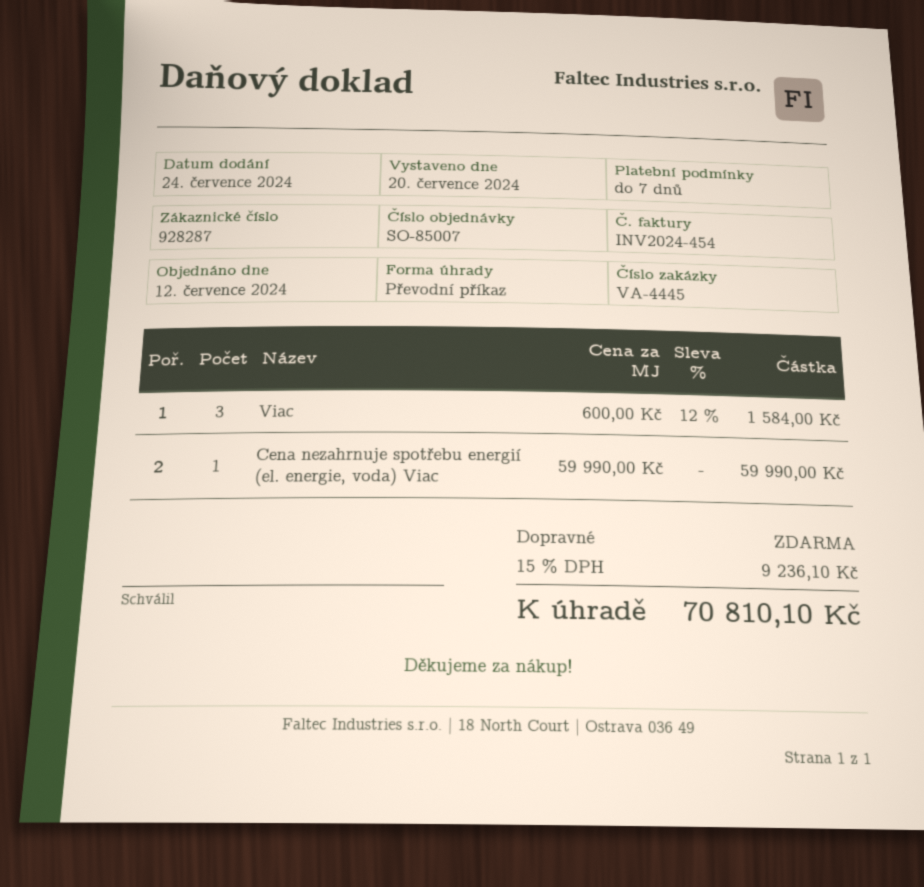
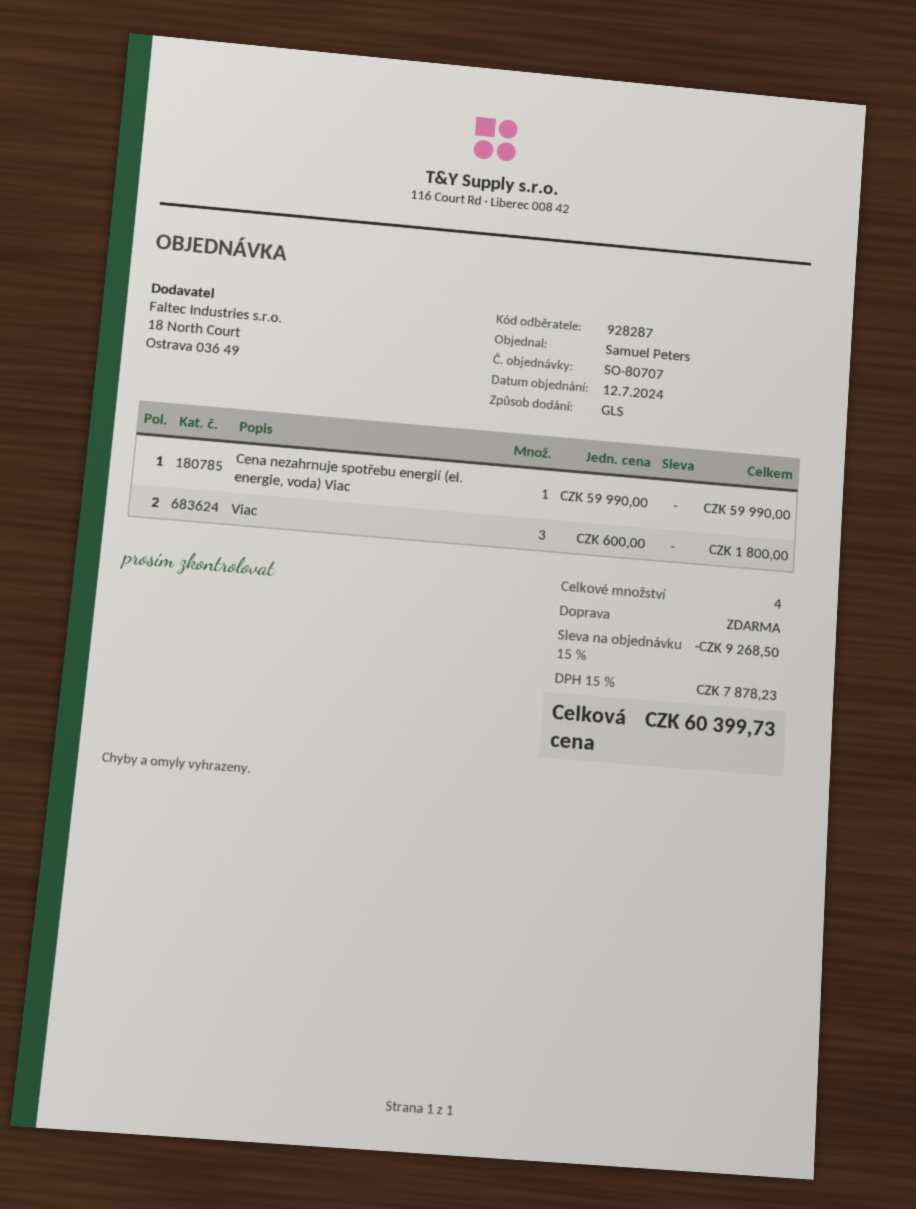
order number: SO-85007 -> SO-80707
Viac: 3 x 600.00 - 12% = 1584.00 -> 3 x 600.00 = 1800.00
discount: none -> 15% = 9268.50
tax: 15% = 9236.10 -> 15% = 7878.23
total: 70810.10 -> 60399.73

